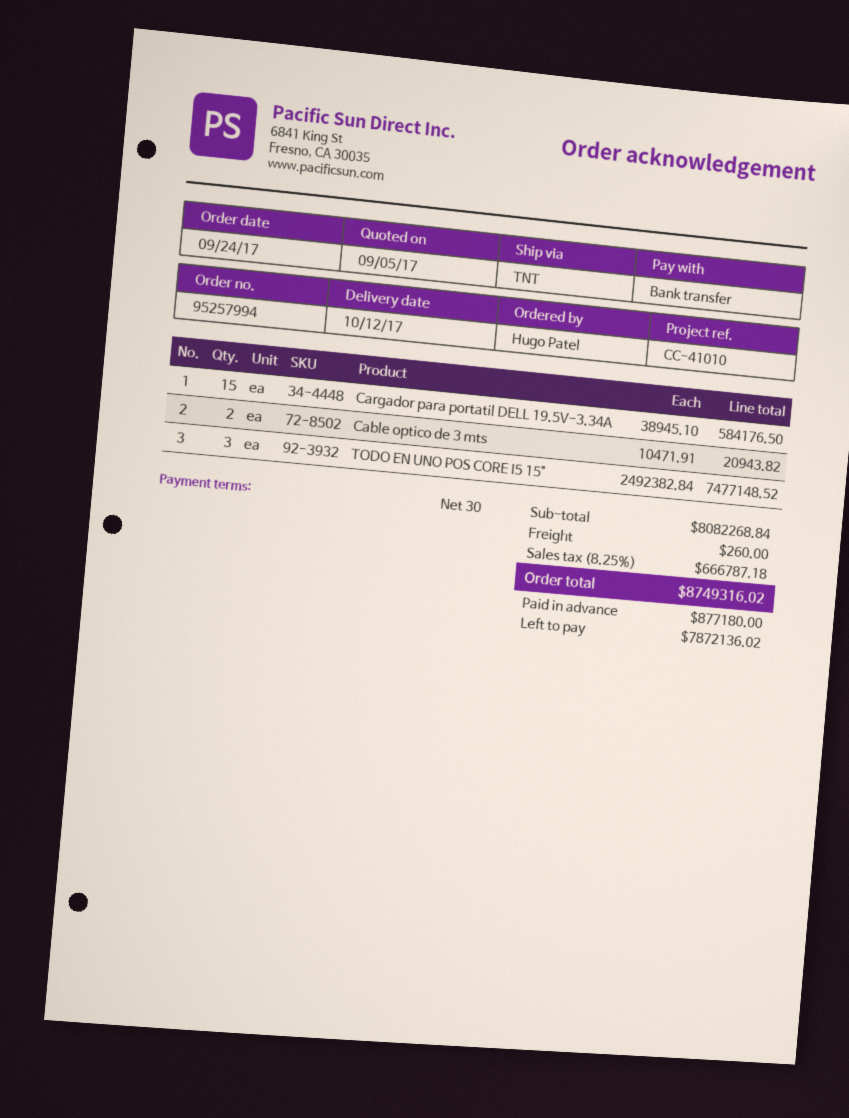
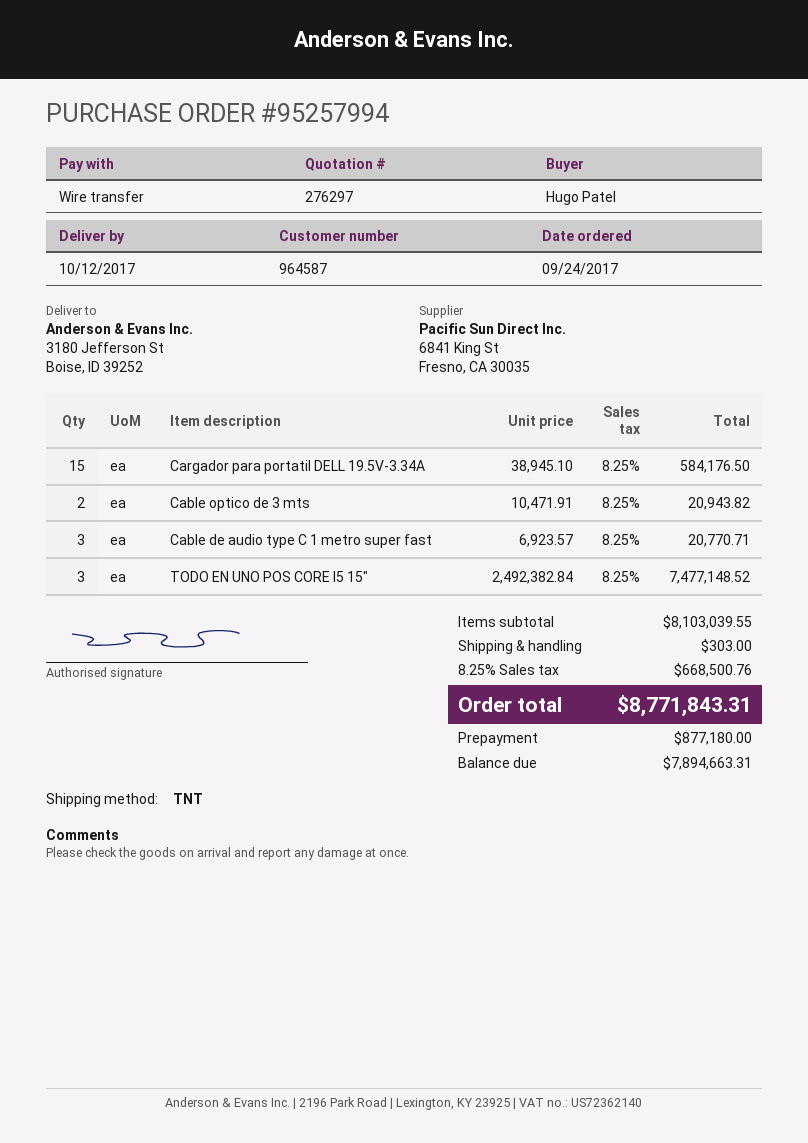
Cable de audio type C 1 metro super fast: none -> 3 x 6923.57 = 20770.71
subtotal: 8082268.84 -> 8103039.55
shipping: 260.00 -> 303.00
tax: 8.25% = 666787.18 -> 8.25% = 668500.76
total: 8749316.02 -> 8771843.31
balance: 7872136.02 -> 7894663.31

